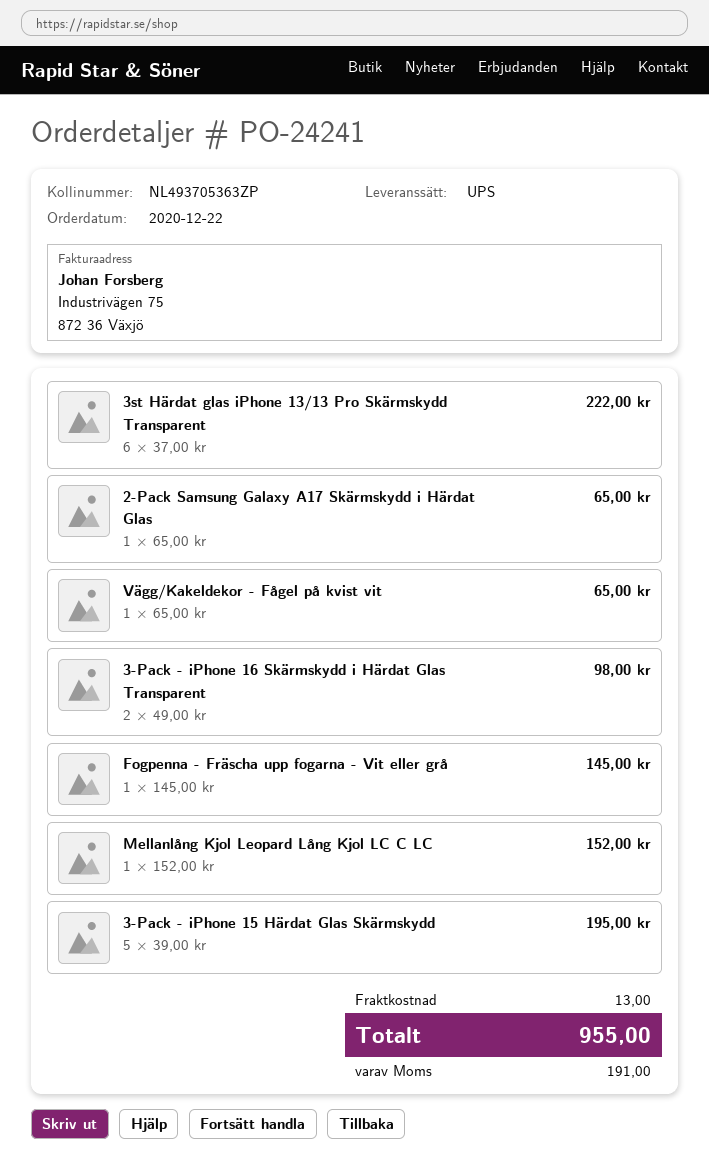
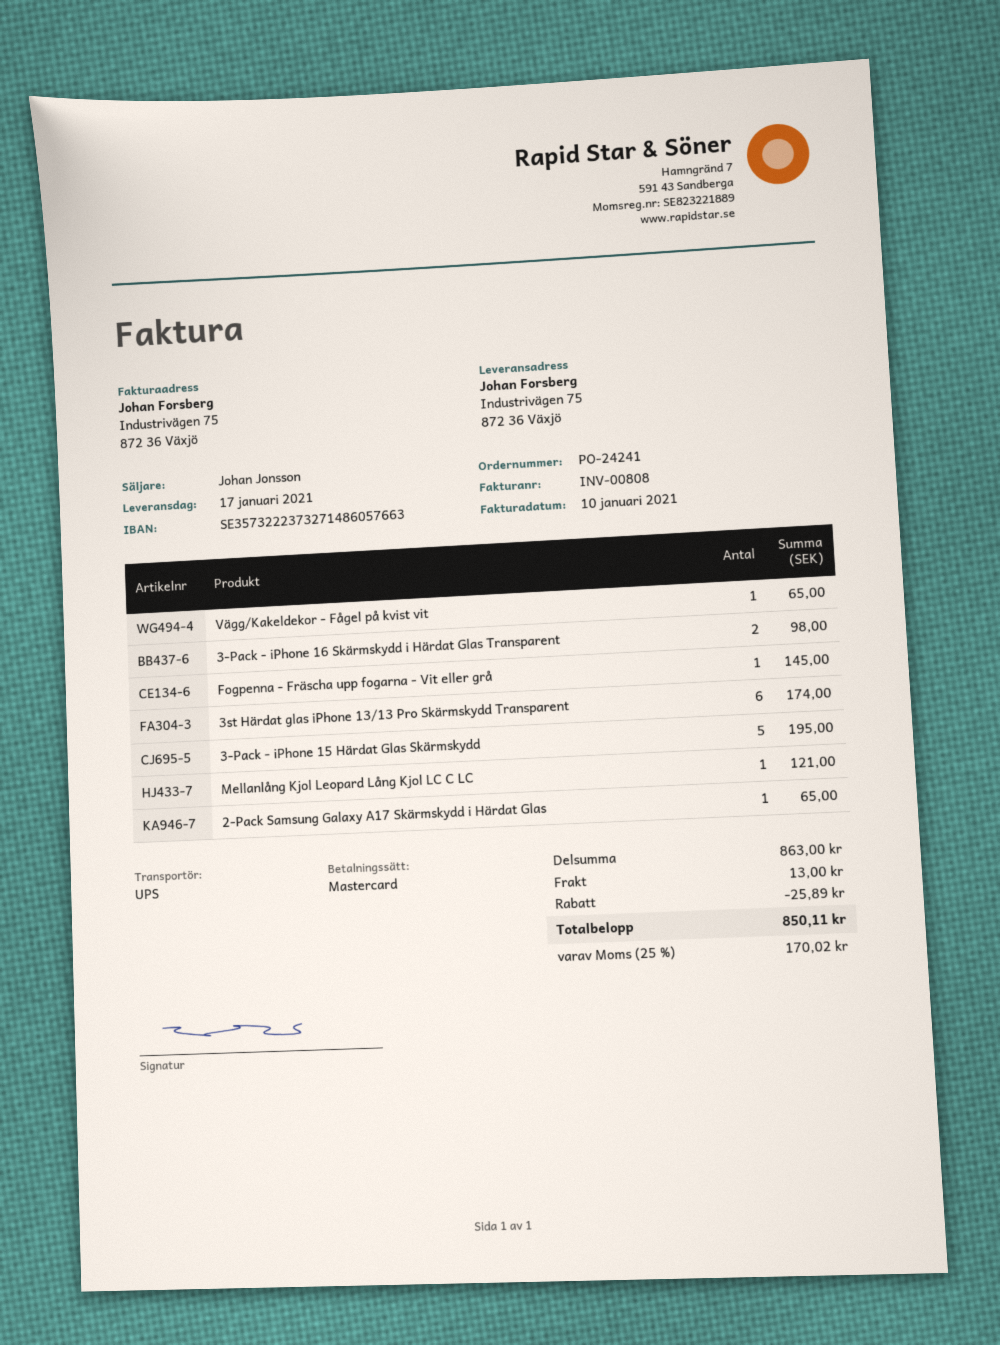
3st Härdat glas iPhone 13/13 Pro Skärmskydd Transparent: 6 for 222.00 -> 6 for 174.00
Mellanlång Kjol Leopard Lång Kjol LC C LC: 1 for 152.00 -> 1 for 121.00
discount: none -> 25.89
tax: 191.00 -> 170.02
total: 955.00 -> 850.11

